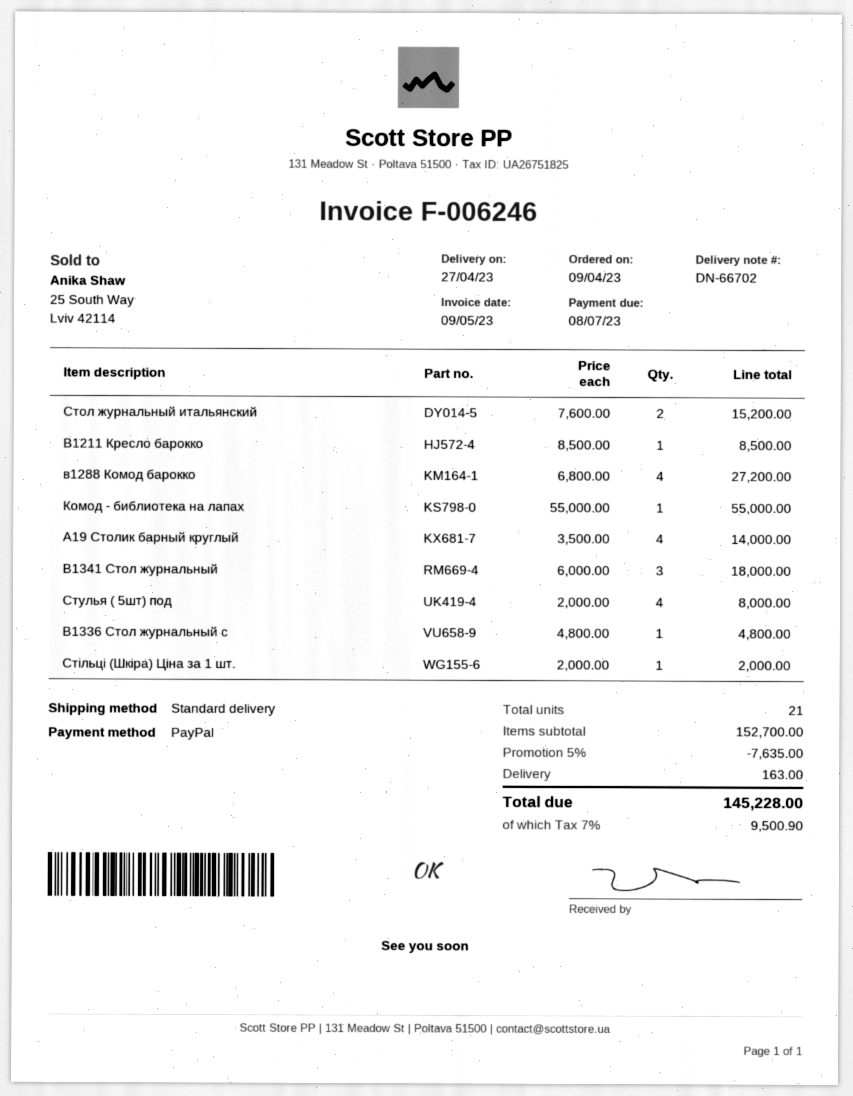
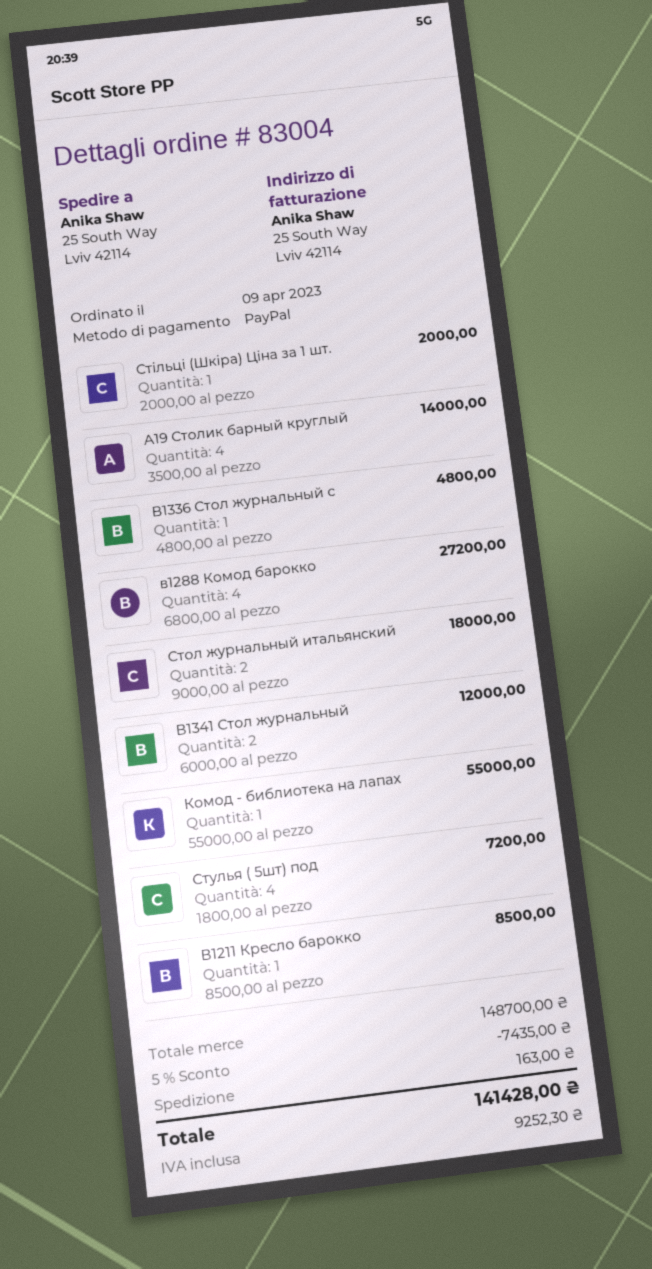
Стол журнальный итальянский: 2 x 7600.00 = 15200.00 -> 2 x 9000.00 = 18000.00
В1341 Стол журнальный: 3 x 6000.00 = 18000.00 -> 2 x 6000.00 = 12000.00
Стулья ( 5шт) под: 4 x 2000.00 = 8000.00 -> 4 x 1800.00 = 7200.00
subtotal: 152700.00 -> 148700.00
discount: 5% = 7635.00 -> 5% = 7435.00
tax: 9500.90 -> 9252.30
total: 145228.00 -> 141428.00

